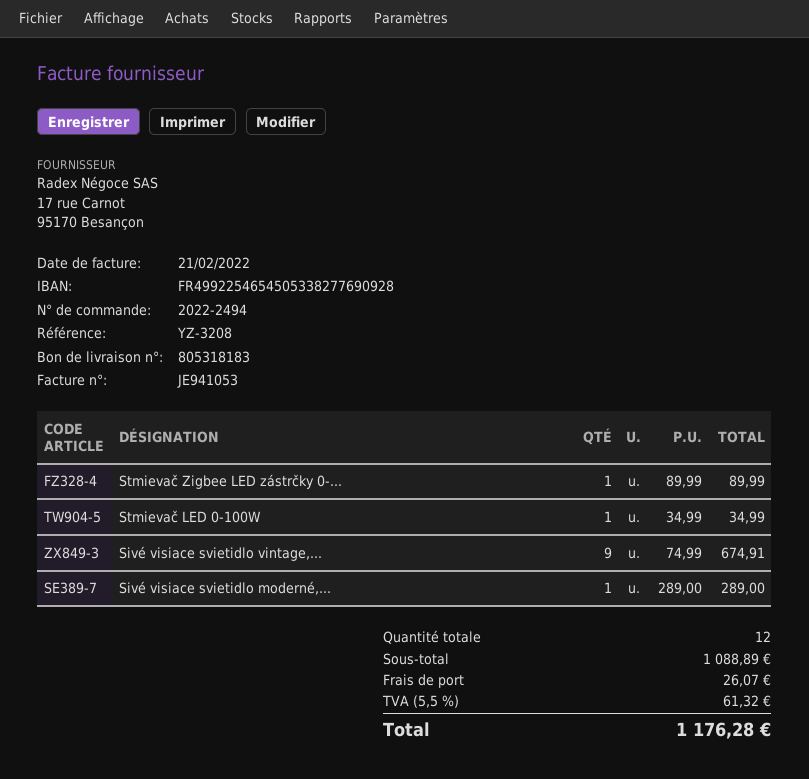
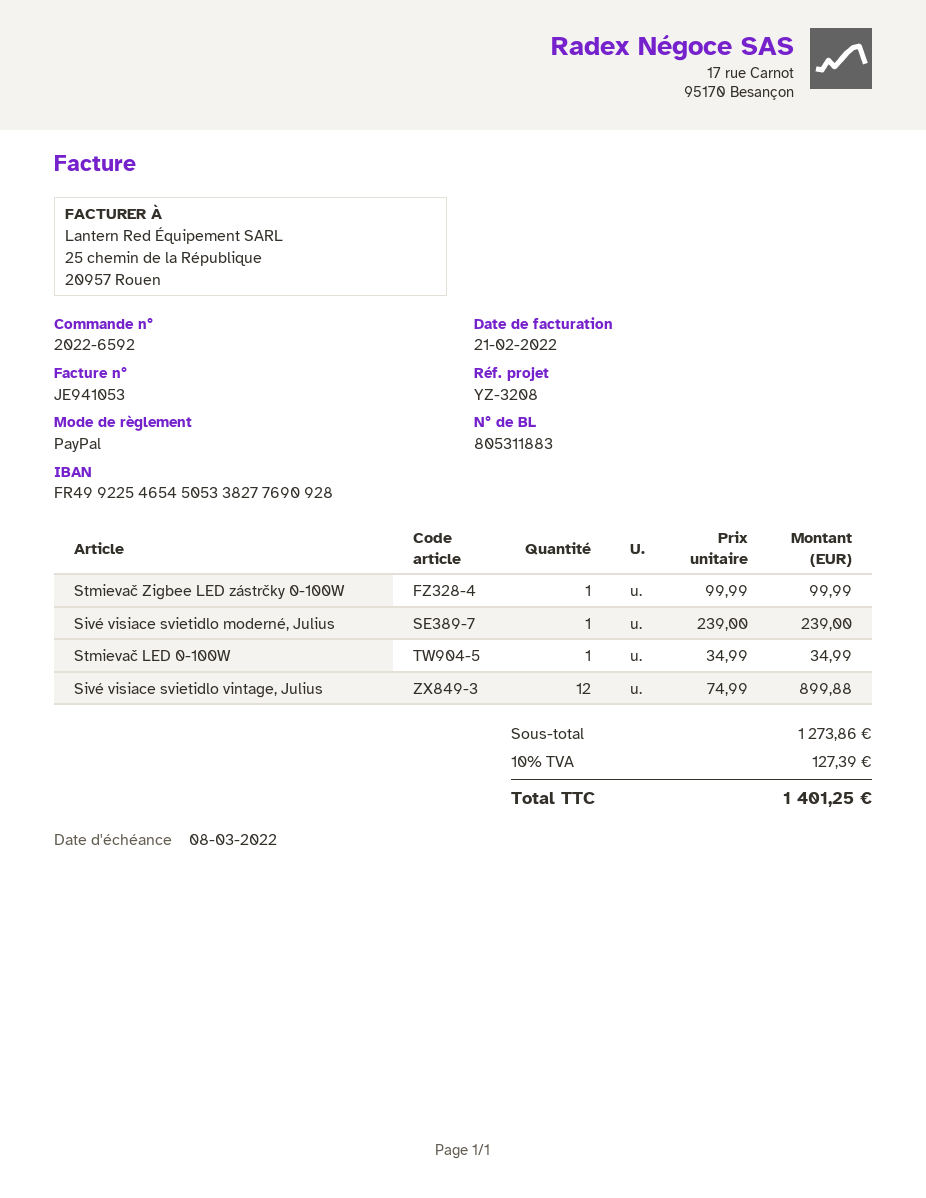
order number: 2022-2494 -> 2022-6592
delivery note number: 805318183 -> 805311883
Stmievač Zigbee LED zástrčky 0-...: 1 x 89.99 = 89.99 -> 1 x 99.99 = 99.99
Sivé visiace svietidlo vintage,...: 9 x 74.99 = 674.91 -> 12 x 74.99 = 899.88
Sivé visiace svietidlo moderné,...: 1 x 289.00 = 289.00 -> 1 x 239.00 = 239.00
subtotal: 1088.89 -> 1273.86
shipping: 26.07 -> none
tax: 5.5% = 61.32 -> 10% = 127.39
total: 1176.28 -> 1401.25

